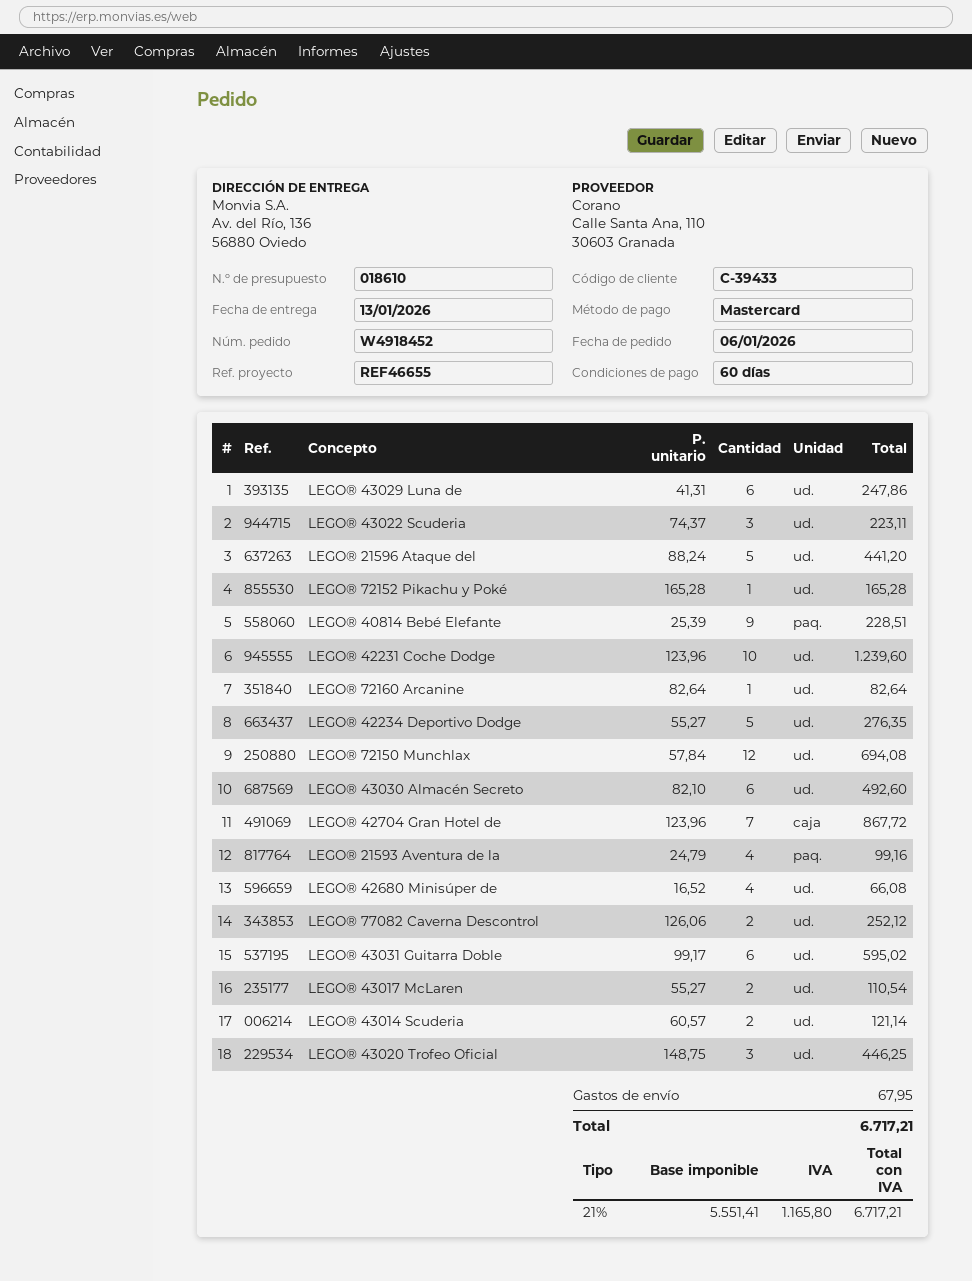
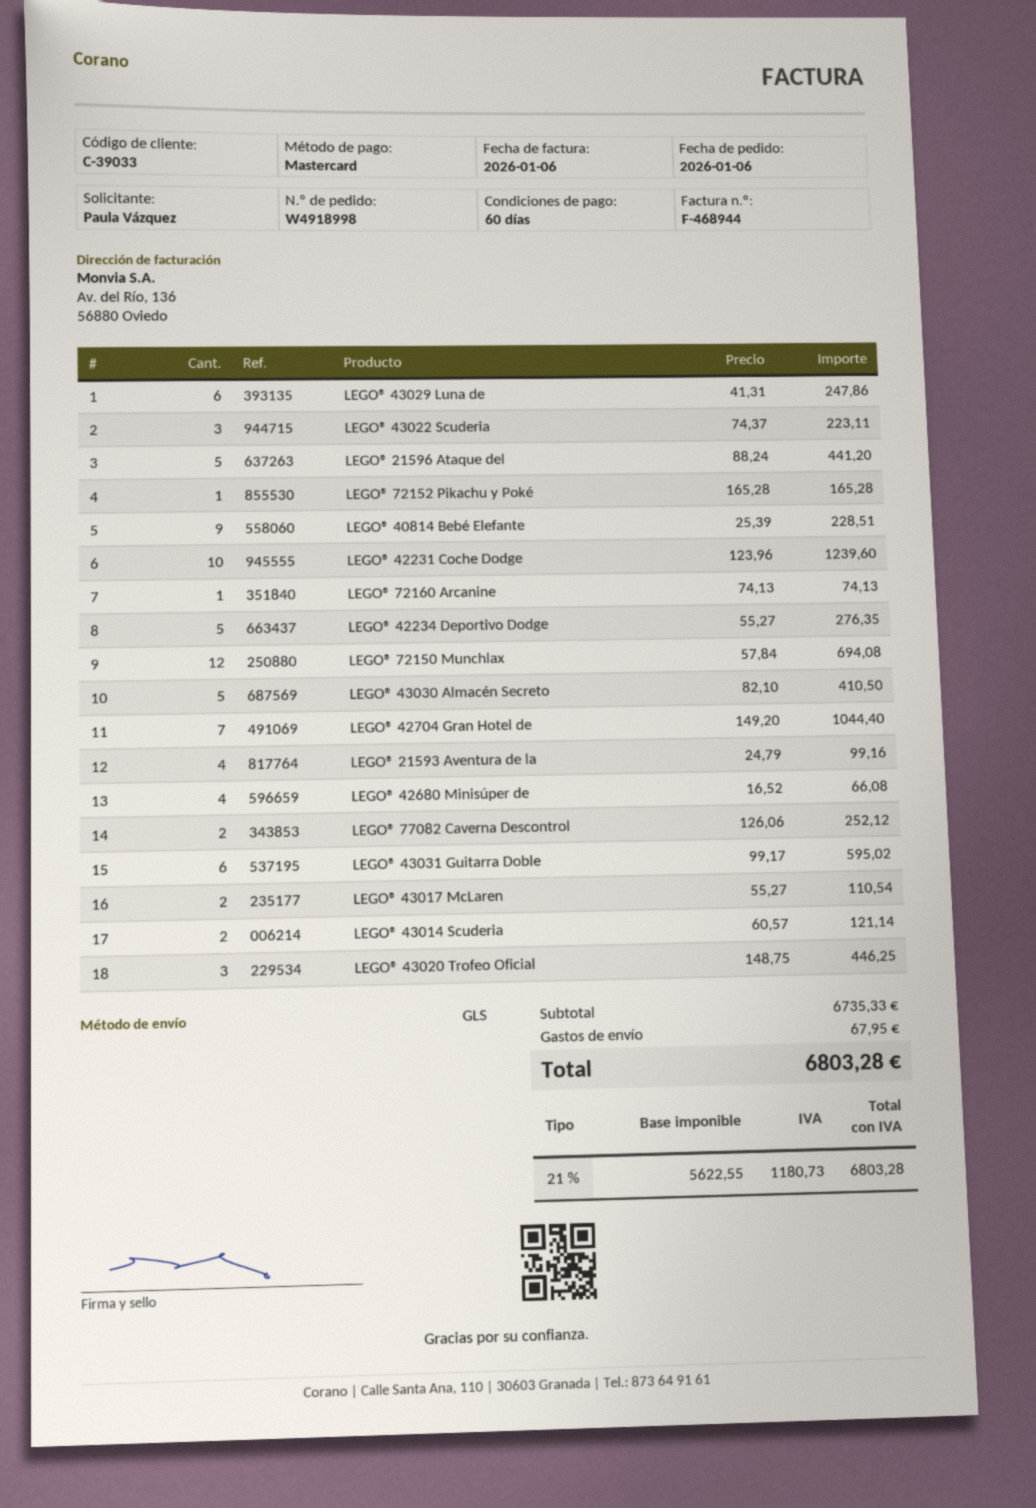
order number: W4918452 -> W4918998
customer number: C-39433 -> C-39033
LEGO® 72160 Arcanine: 1 x 82.64 = 82.64 -> 1 x 74.13 = 74.13
LEGO® 43030 Almacén Secreto: 6 x 82.10 = 492.60 -> 5 x 82.10 = 410.50
LEGO® 42704 Gran Hotel de: 7 x 123.96 = 867.72 -> 7 x 149.20 = 1044.40
net: 5551.41 -> 5622.55
tax: 21% = 1165.80 -> 21% = 1180.73
total: 6717.21 -> 6803.28

